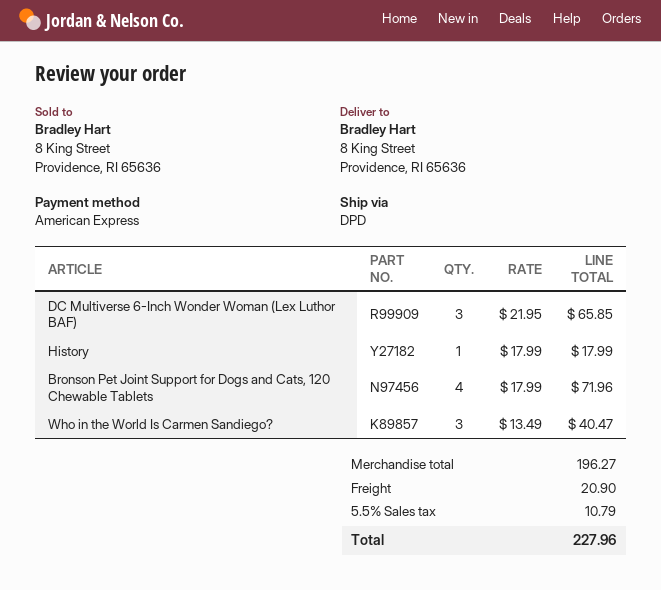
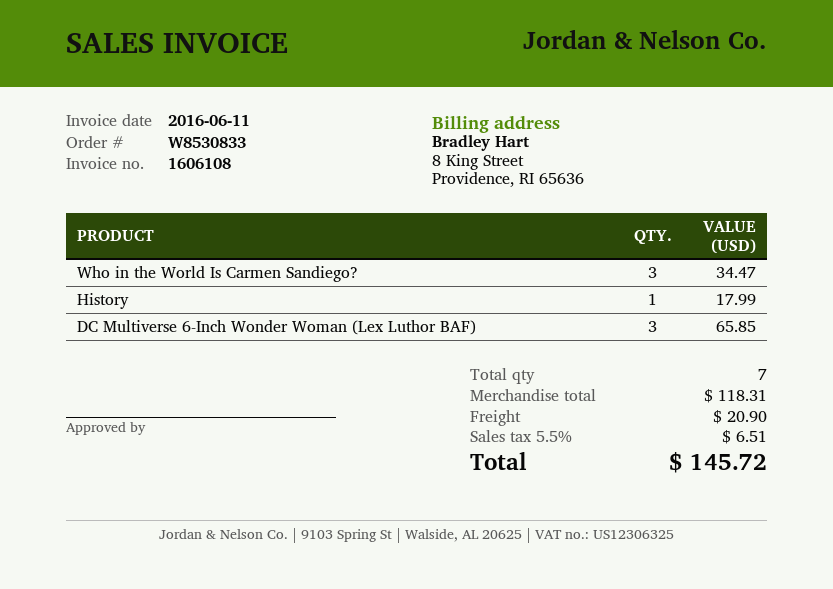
Bronson Pet Joint Support for Dogs and Cats, 120 Chewable Tablets: 4 for 71.96 -> none
Who in the World Is Carmen Sandiego?: 3 for 40.47 -> 3 for 34.47
subtotal: 196.27 -> 118.31
tax: 5.5% = 10.79 -> 5.5% = 6.51
total: 227.96 -> 145.72

